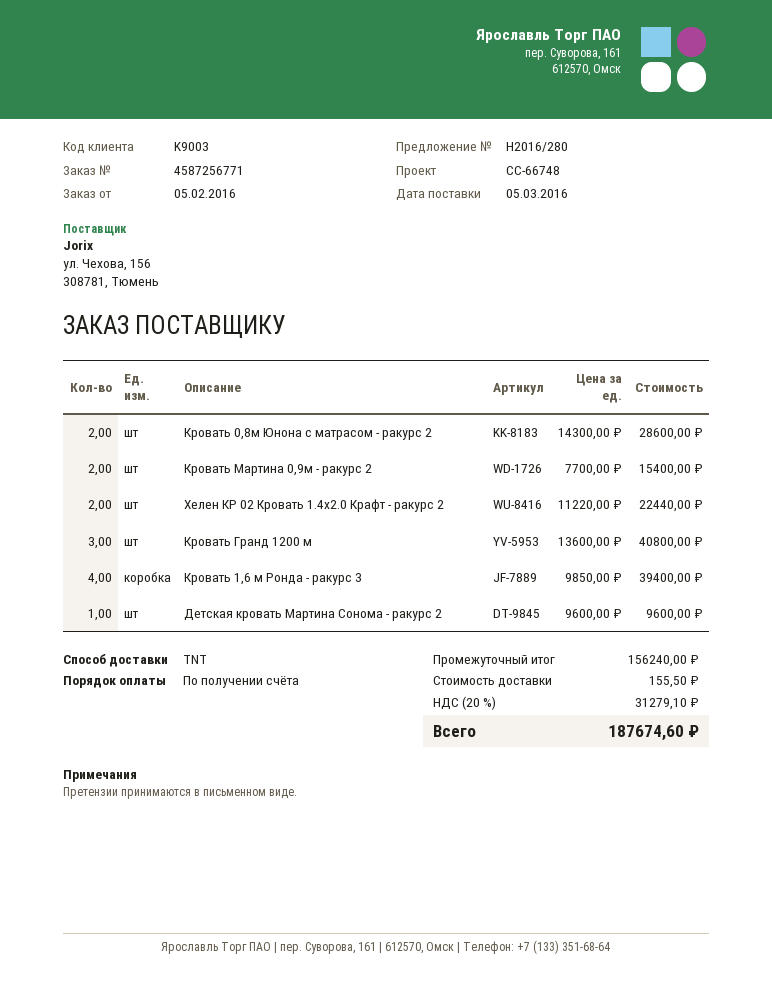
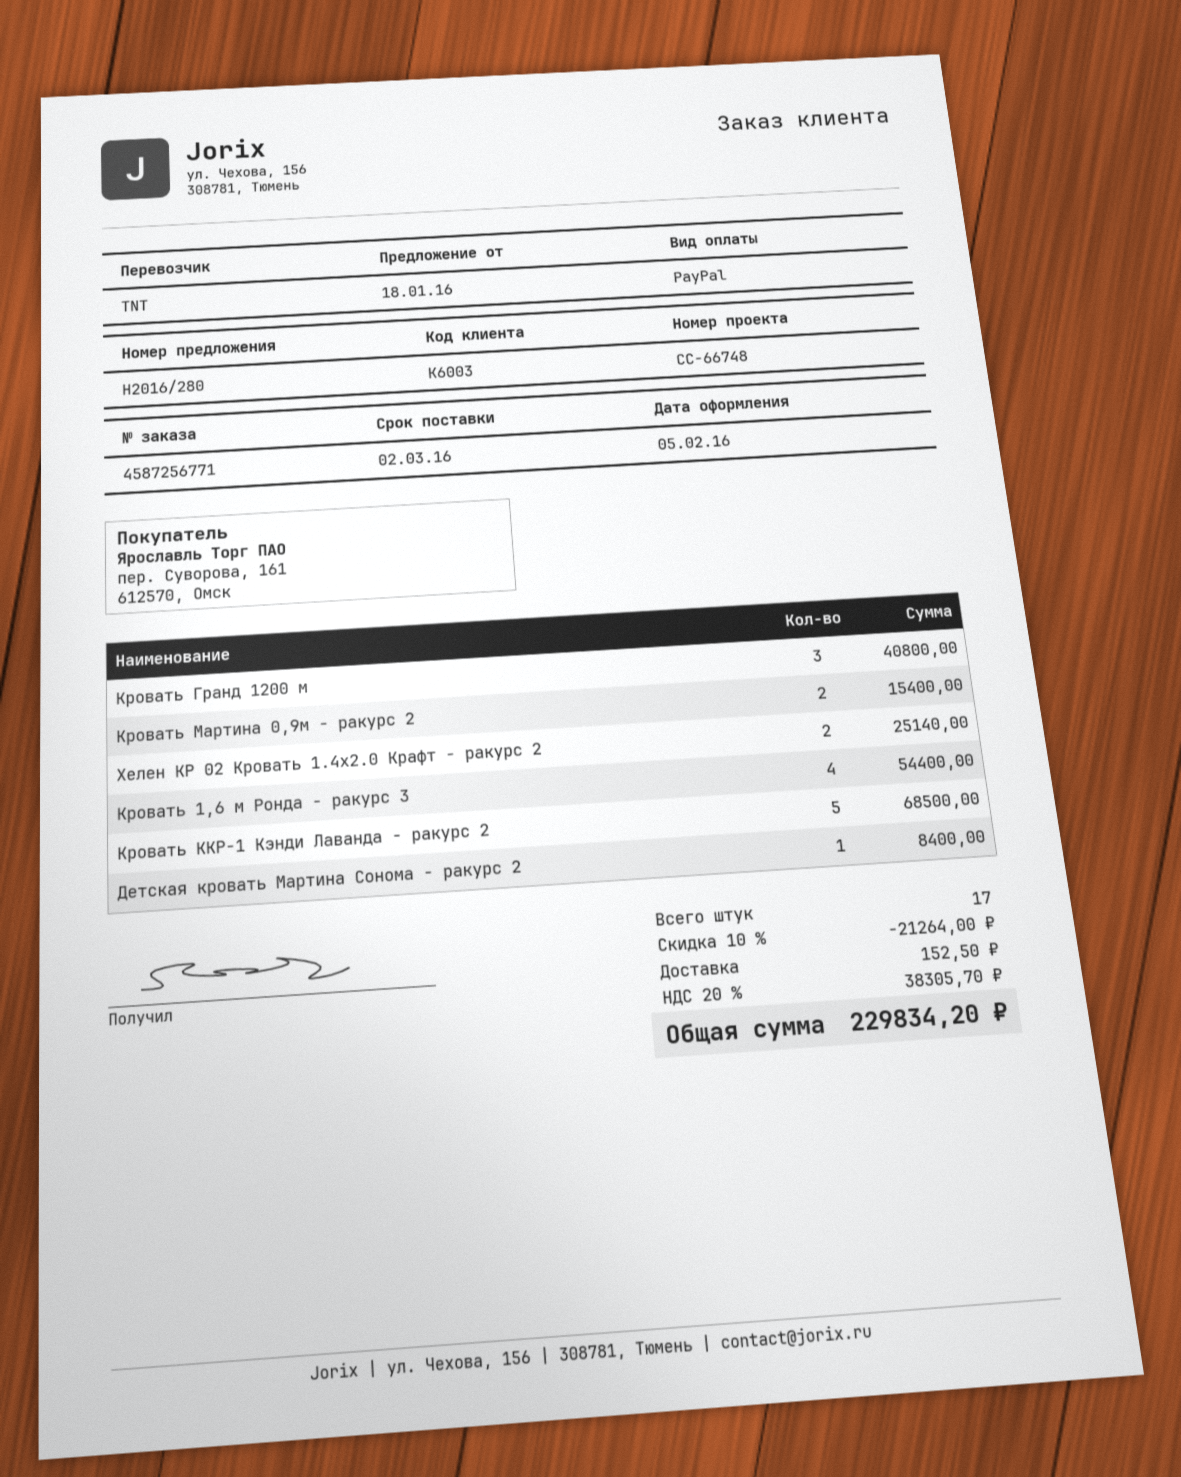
delivery date: 2016-03-05 -> 2016-03-02
customer number: K9003 -> K6003
Кровать 0,8м Юнона с матрасом - ракурс 2: 2 for 28600.00 -> none
Хелен КР 02 Кровать 1.4х2.0 Крафт - ракурс 2: 2 for 22440.00 -> 2 for 25140.00
Кровать 1,6 м Ронда - ракурс 3: 4 for 39400.00 -> 4 for 54400.00
Детская кровать Мартина Сонома - ракурс 2: 1 for 9600.00 -> 1 for 8400.00
Кровать ККР-1 Кэнди Лаванда - ракурс 2: none -> 5 for 68500.00
discount: none -> 10% = 21264.00
shipping: 155.50 -> 152.50
tax: 20% = 31279.10 -> 20% = 38305.70
total: 187674.60 -> 229834.20

